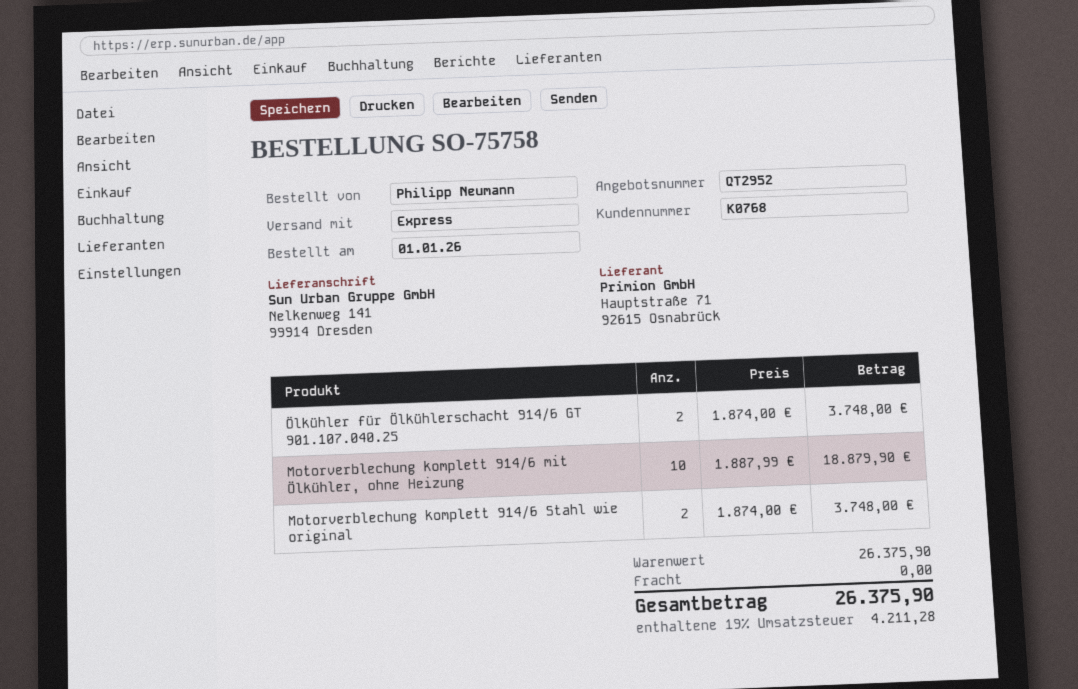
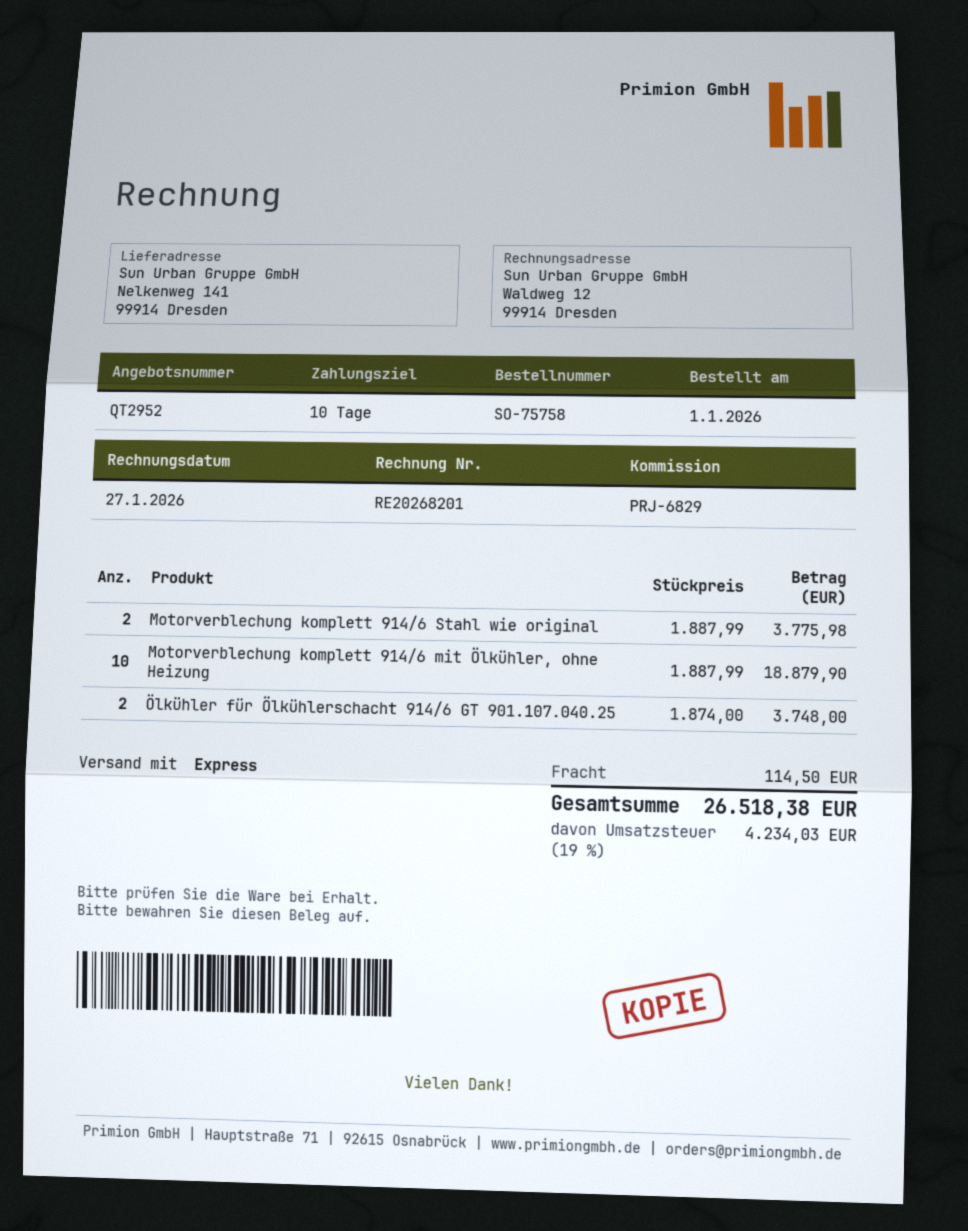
Motorverblechung komplett 914/6 Stahl wie original: 2 x 1874.00 = 3748.00 -> 2 x 1887.99 = 3775.98
shipping: 0.00 -> 114.50
tax: 19% = 4211.28 -> 19% = 4234.03
total: 26375.90 -> 26518.38

